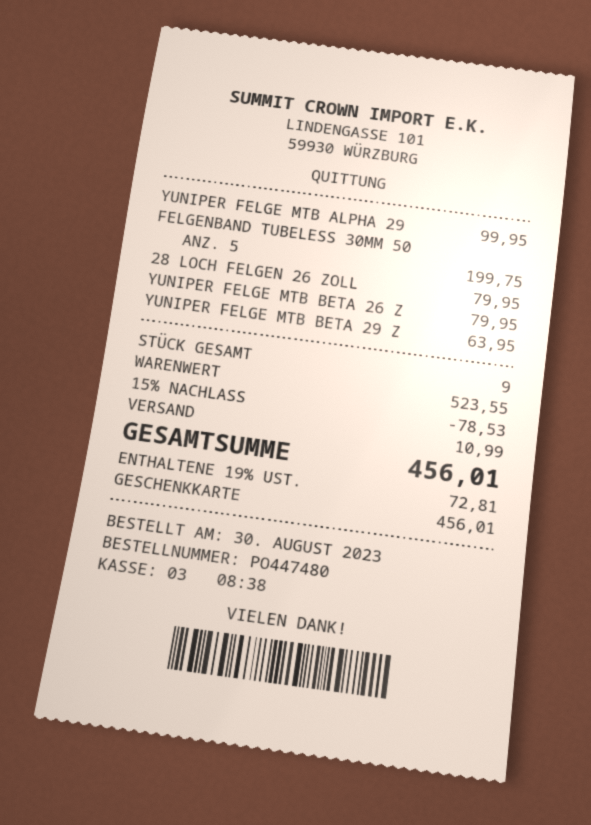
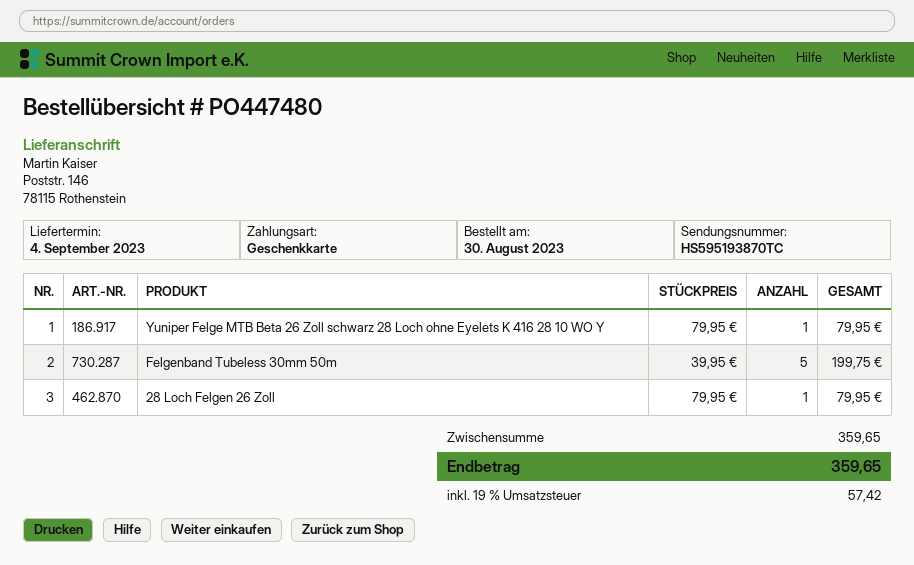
YUNIPER FELGE MTB ALPHA 29: 1 for 99.95 -> none
YUNIPER FELGE MTB BETA 29 Z: 1 for 63.95 -> none
subtotal: 523.55 -> 359.65
discount: 15% = 78.53 -> none
shipping: 10.99 -> none
tax: 19% = 72.81 -> 19% = 57.42
total: 456.01 -> 359.65

